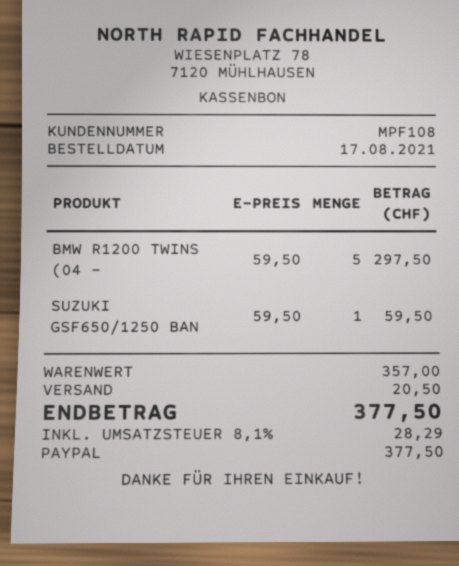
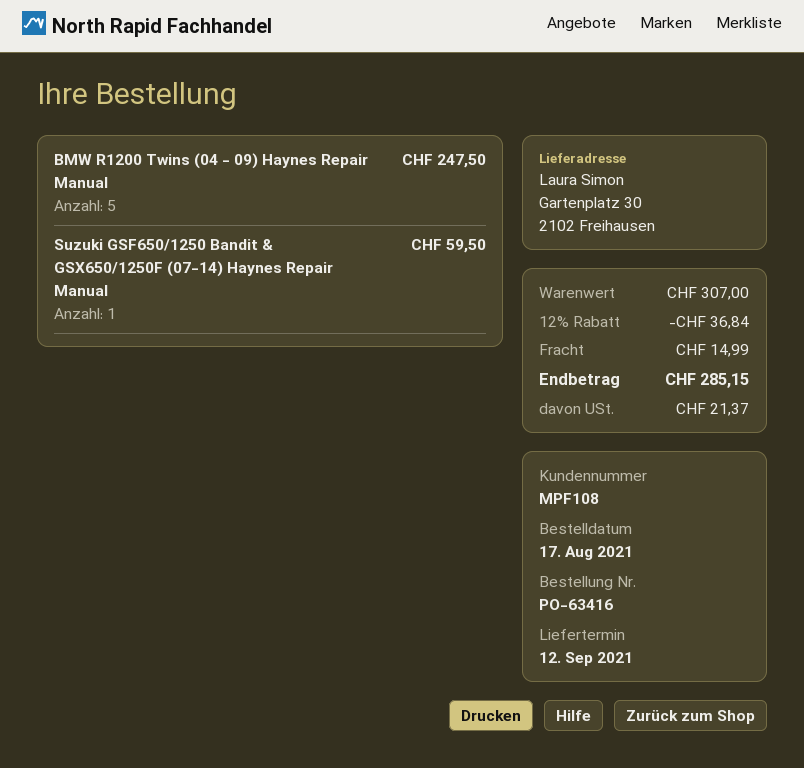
BMW R1200 TWINS (04 -: 5 for 297.50 -> 5 for 247.50
subtotal: 357.00 -> 307.00
discount: none -> 12% = 36.84
shipping: 20.50 -> 14.99
tax: 28.29 -> 21.37
total: 377.50 -> 285.15

